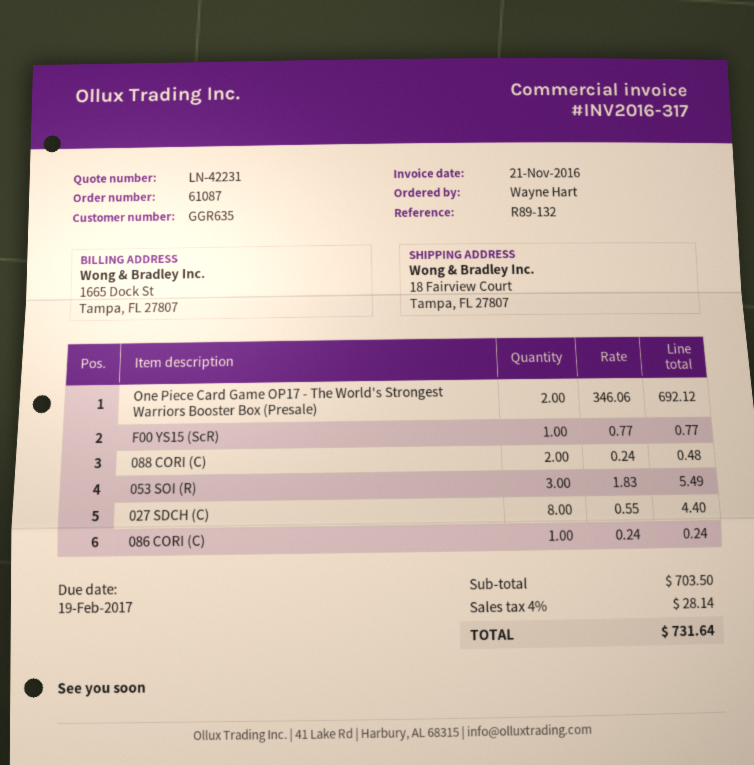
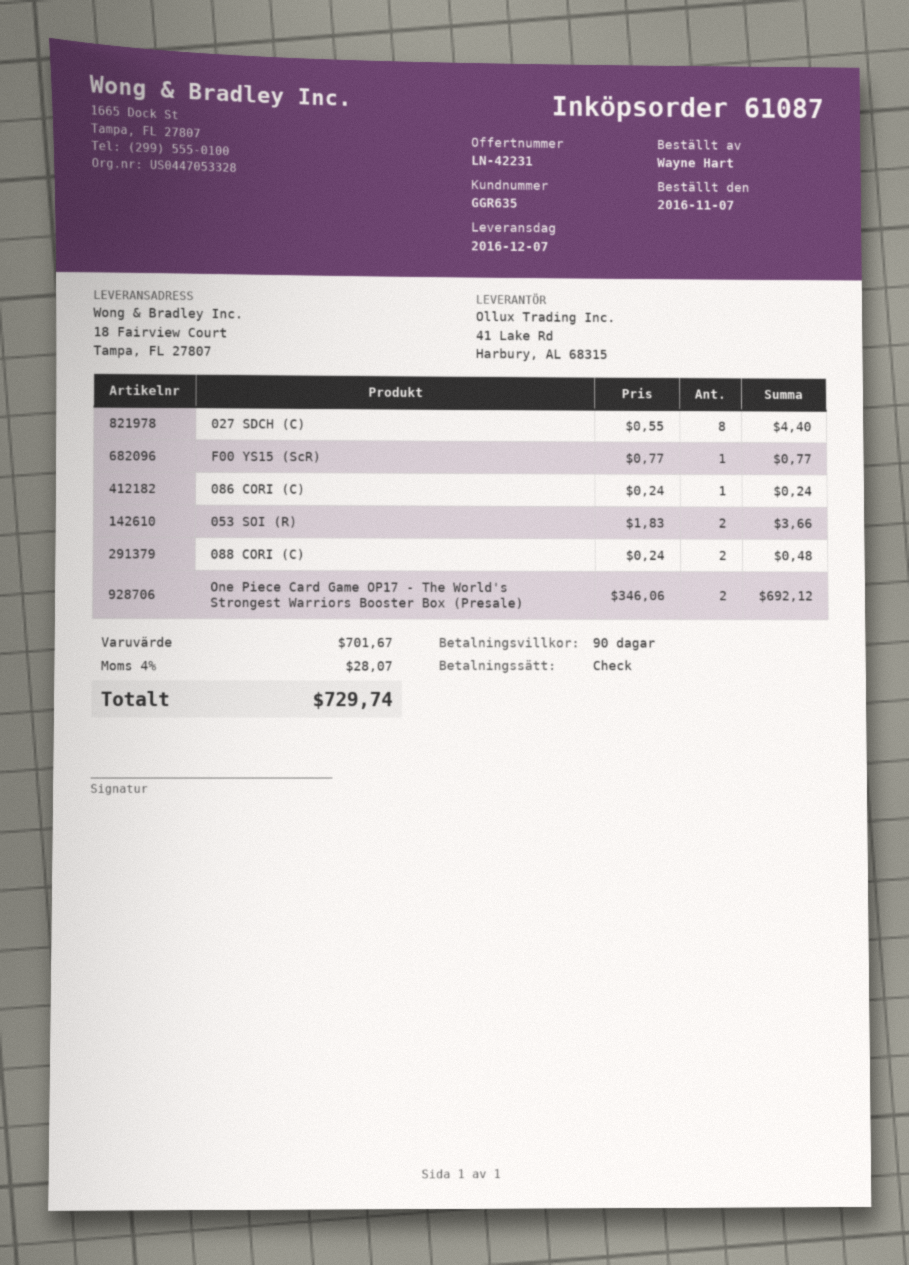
053 SOI (R): 3 x 1.83 = 5.49 -> 2 x 1.83 = 3.66
subtotal: 703.50 -> 701.67
tax: 4% = 28.14 -> 4% = 28.07
total: 731.64 -> 729.74

